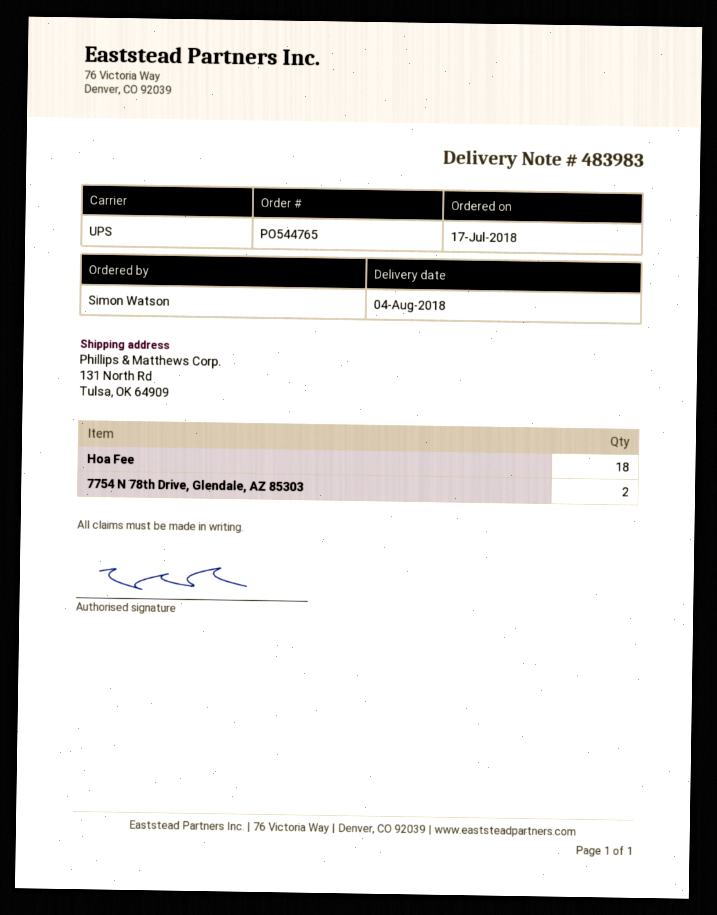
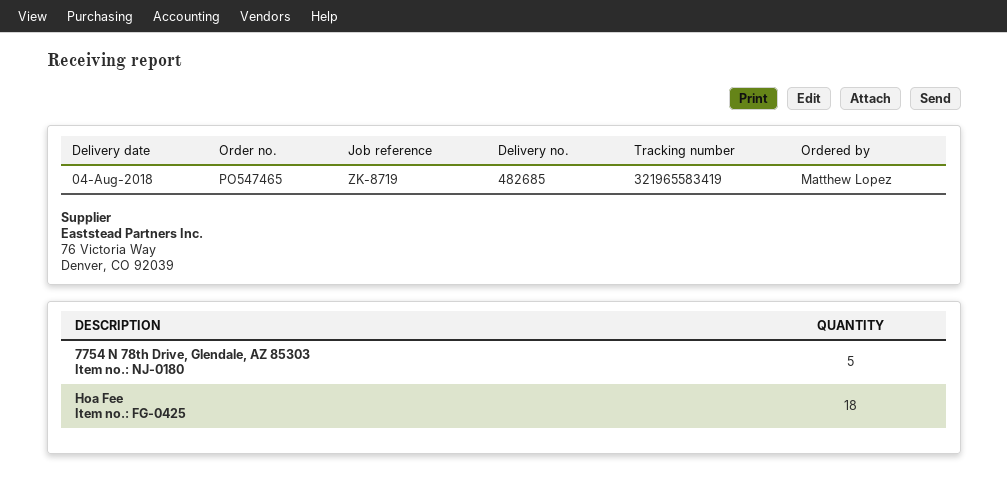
order number: PO544765 -> PO547465
delivery note number: 483983 -> 482685
ordered by: Simon Watson -> Matthew Lopez
7754 N 78th Drive, Glendale, AZ 85303: 2 -> 5

